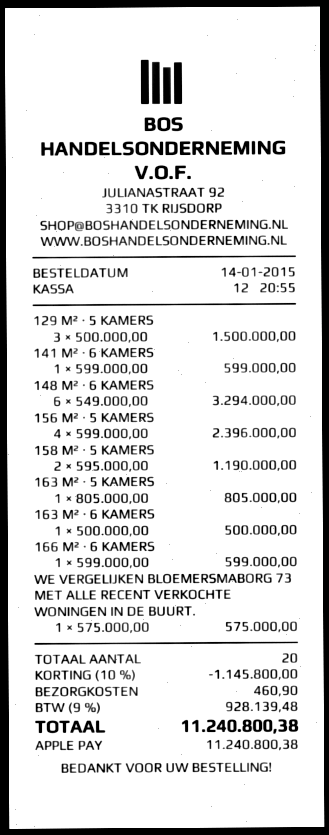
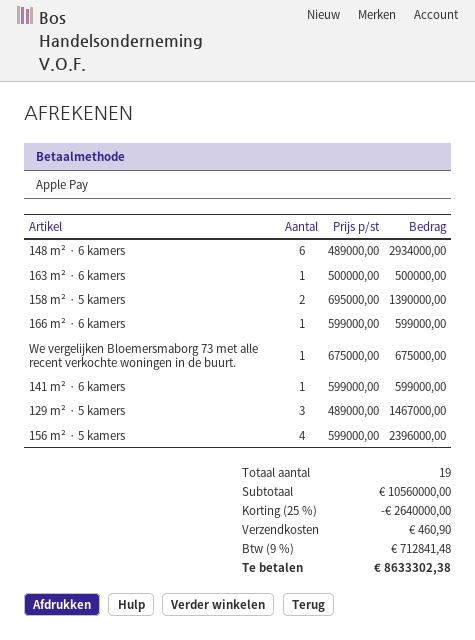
129 M² · 5 KAMERS: 3 x 500000.00 = 1500000.00 -> 3 x 489000.00 = 1467000.00
148 M² · 6 KAMERS: 6 x 549000.00 = 3294000.00 -> 6 x 489000.00 = 2934000.00
158 M² · 5 KAMERS: 2 x 595000.00 = 1190000.00 -> 2 x 695000.00 = 1390000.00
163 M² · 5 KAMERS: 1 x 805000.00 = 805000.00 -> none
WE VERGELIJKEN BLOEMERSMABORG 73 MET ALLE RECENT VERKOCHTE WONINGEN IN DE BUURT.: 1 x 575000.00 = 575000.00 -> 1 x 675000.00 = 675000.00
total quantity: 20 -> 19
discount: 10% = 1145800.00 -> 25% = 2640000.00
tax: 9% = 928139.48 -> 9% = 712841.48
total: 11240800.38 -> 8633302.38

